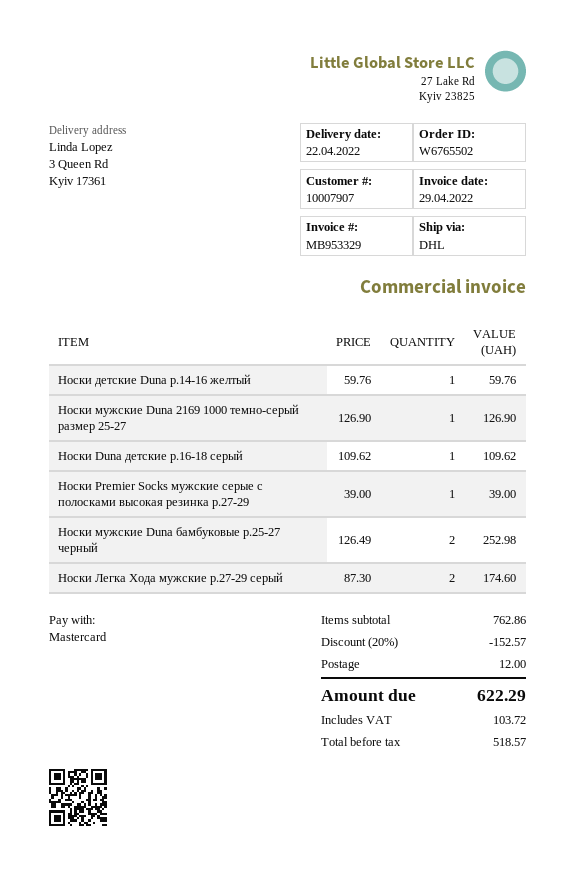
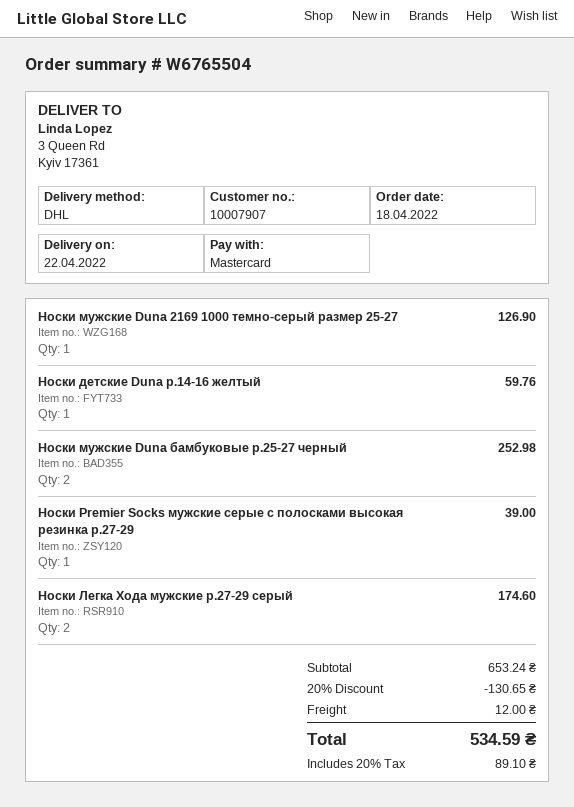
order number: W6765502 -> W6765504
Носки Duna детские р.16-18 серый: 1 for 109.62 -> none
subtotal: 762.86 -> 653.24
discount: 20% = 152.57 -> 20% = 130.65
tax: 103.72 -> 89.10
total: 622.29 -> 534.59

